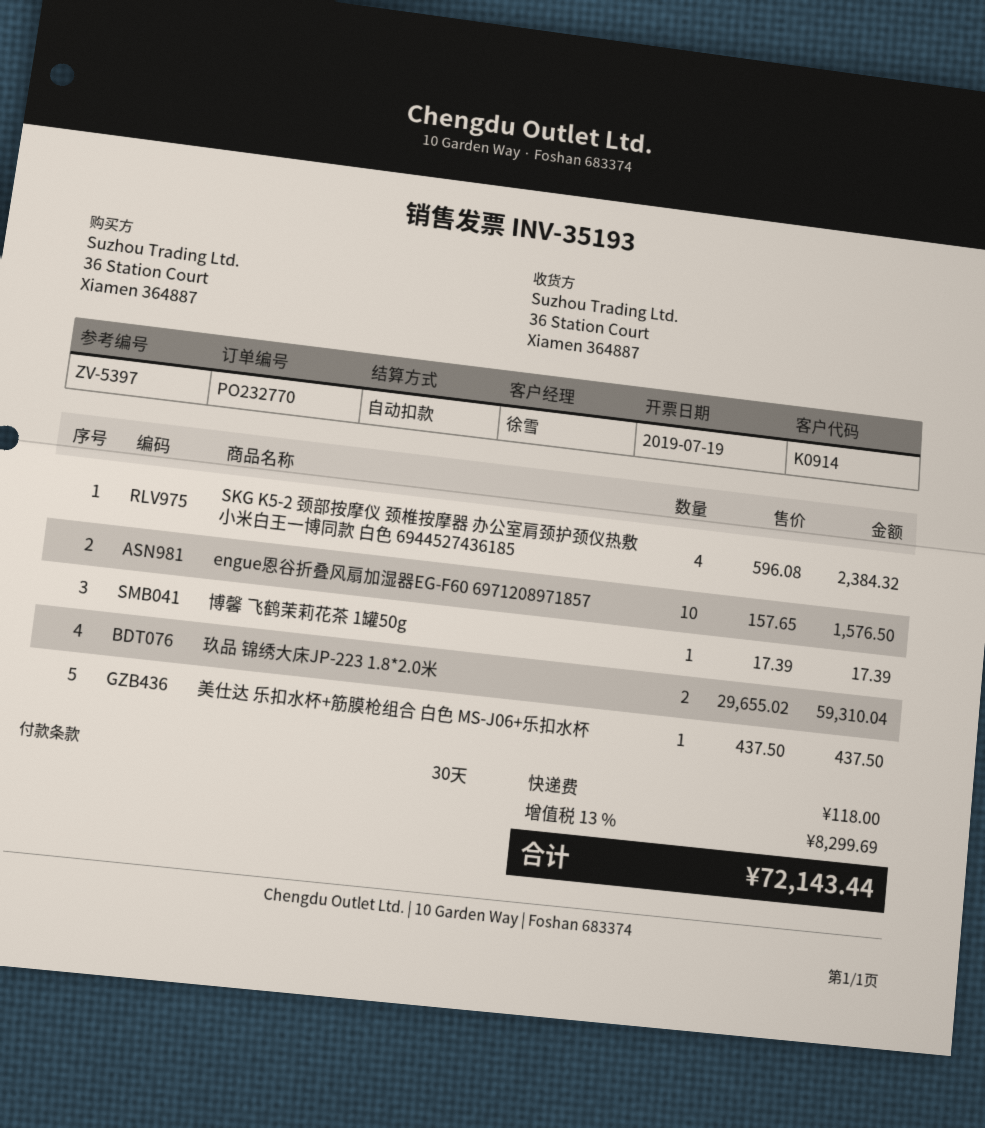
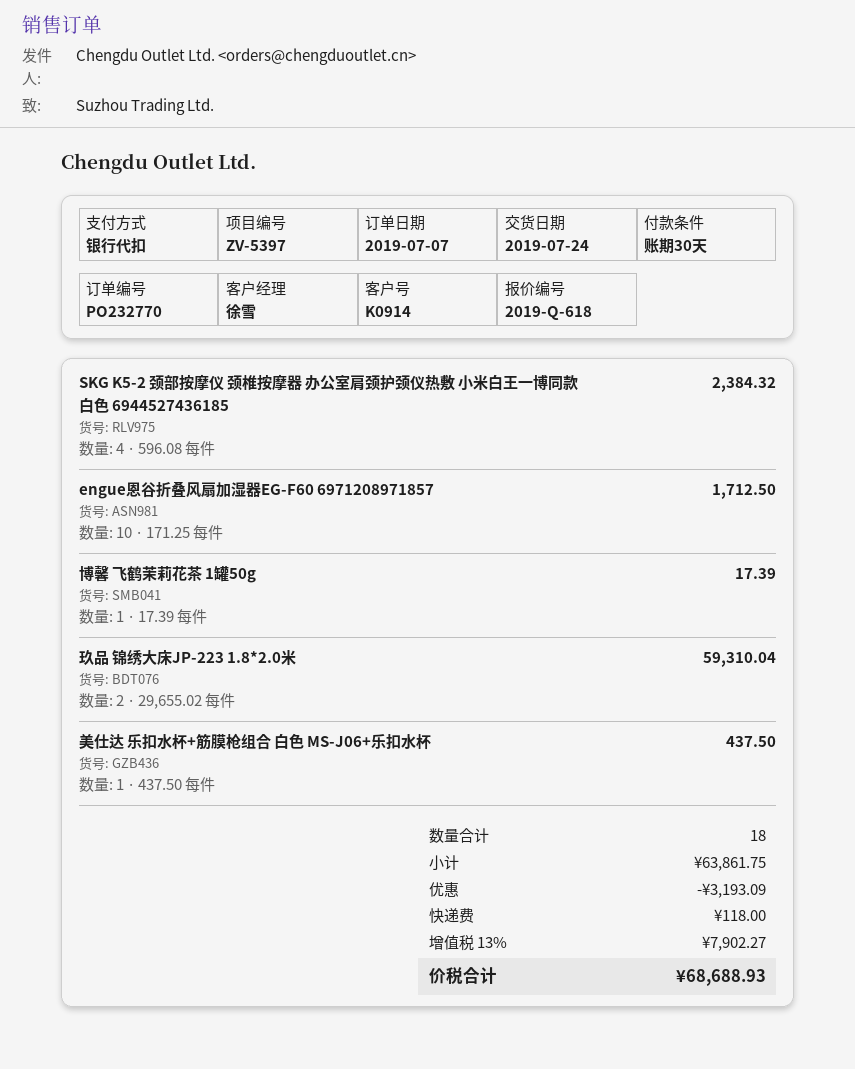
engue恩谷折叠风扇加湿器EG-F60 6971208971857: 10 x 157.65 = 1576.50 -> 10 x 171.25 = 1712.50
discount: none -> 3193.09
tax: 13% = 8299.69 -> 13% = 7902.27
total: 72143.44 -> 68688.93

